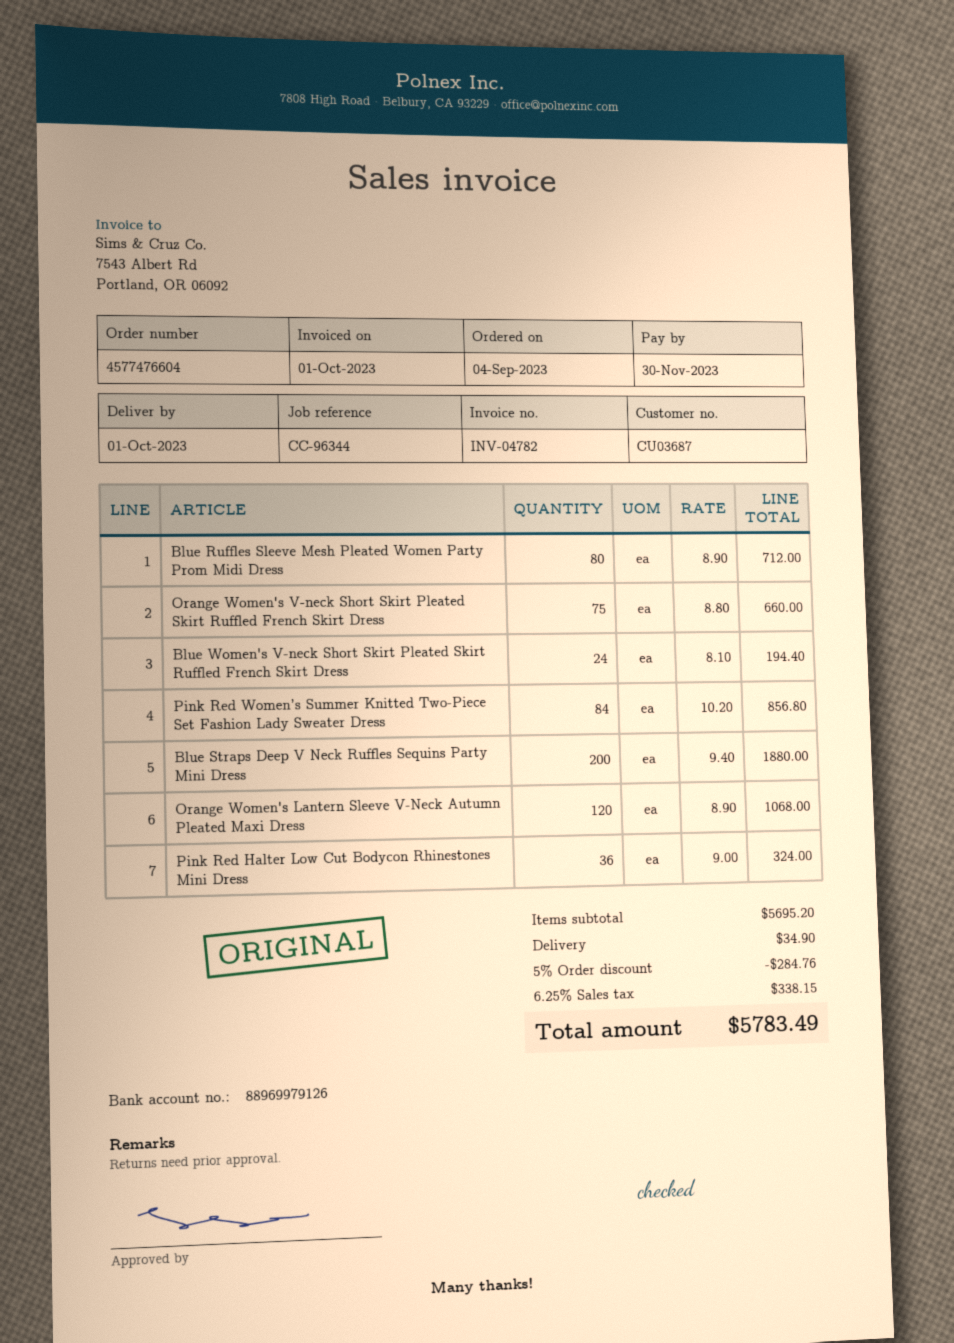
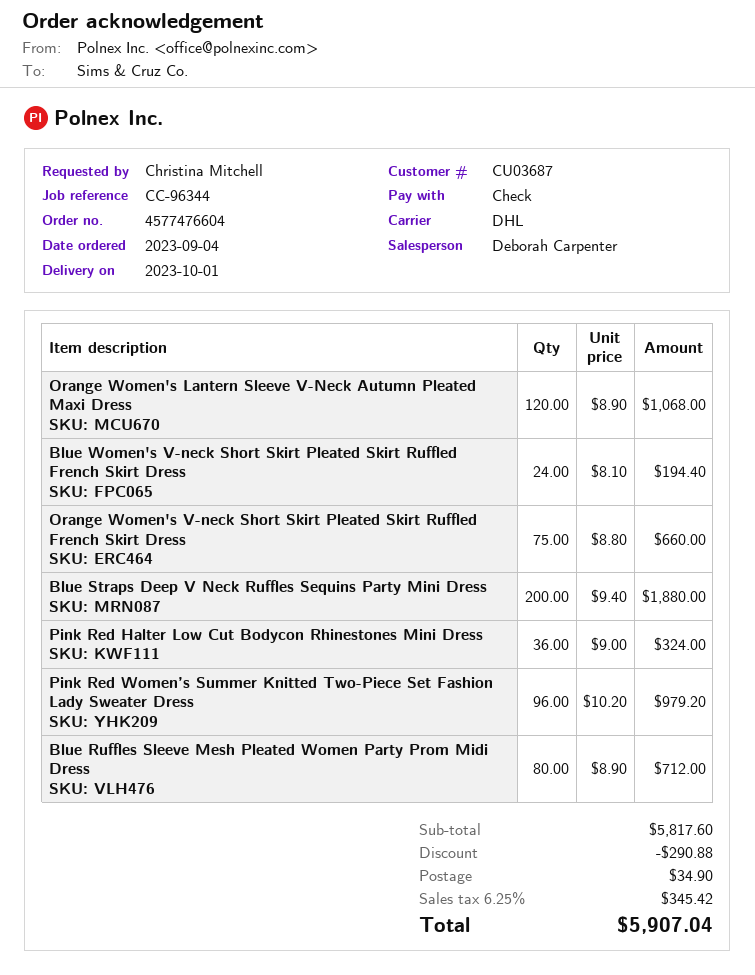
Pink Red Women’s Summer Knitted Two-Piece Set Fashion Lady Sweater Dress: 84 x 10.20 = 856.80 -> 96 x 10.20 = 979.20
subtotal: 5695.20 -> 5817.60
discount: 284.76 -> 290.88
tax: 6.25% = 338.15 -> 6.25% = 345.42
total: 5783.49 -> 5907.04

